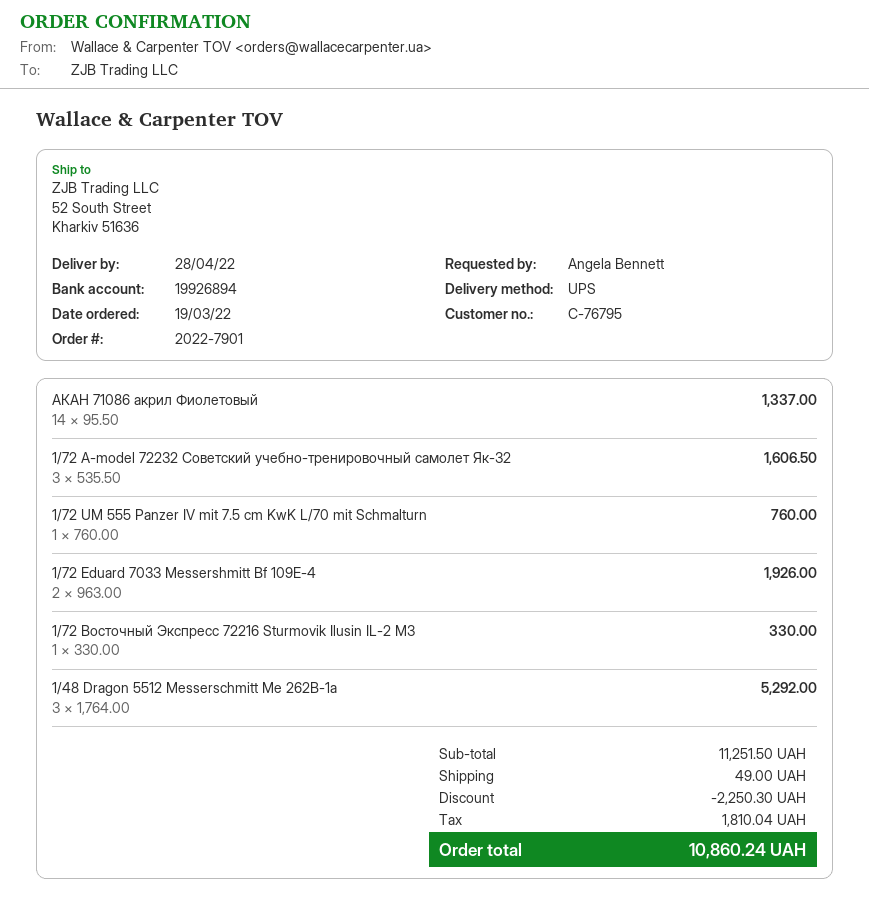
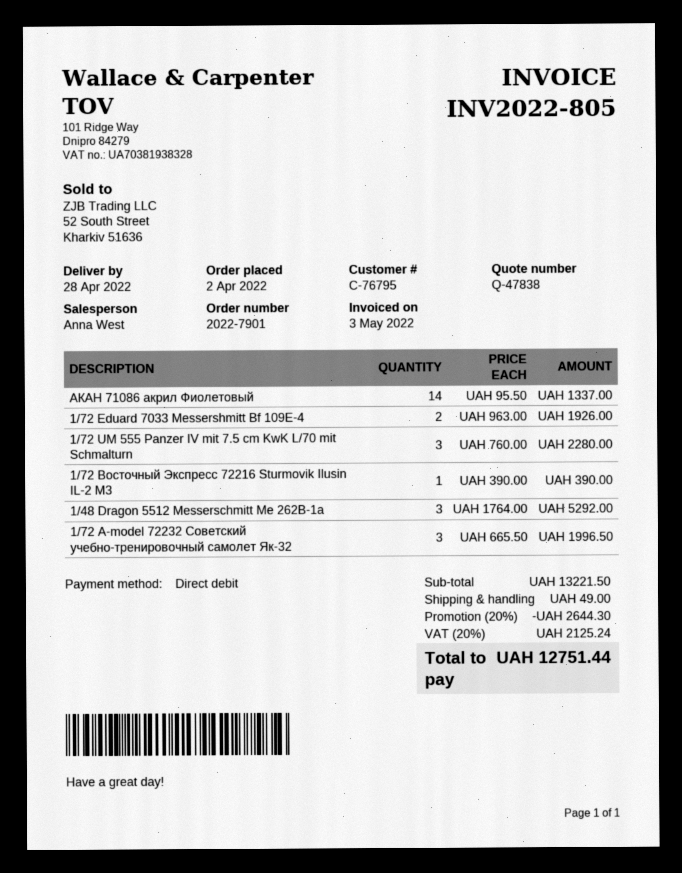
order date: 2022-03-19 -> 2022-04-02
1/72 A-model 72232 Советский учебно-тренировочный самолет Як-32: 3 x 535.50 = 1606.50 -> 3 x 665.50 = 1996.50
1/72 UM 555 Panzer IV mit 7.5 cm KwK L/70 mit Schmalturn: 1 x 760.00 = 760.00 -> 3 x 760.00 = 2280.00
1/72 Восточный Экспресс 72216 Sturmovik Ilusin IL-2 M3: 1 x 330.00 = 330.00 -> 1 x 390.00 = 390.00
subtotal: 11251.50 -> 13221.50
discount: 2250.30 -> 2644.30
tax: 1810.04 -> 2125.24
total: 10860.24 -> 12751.44

